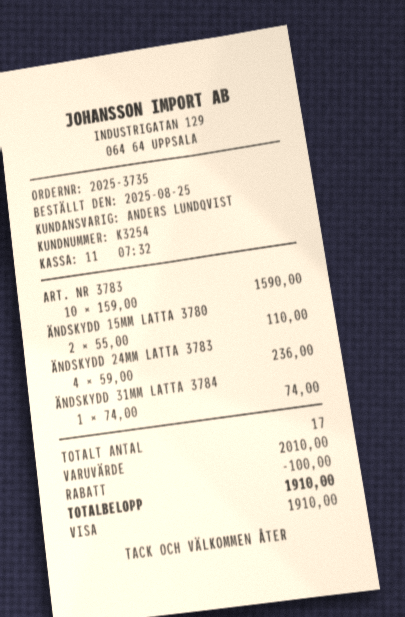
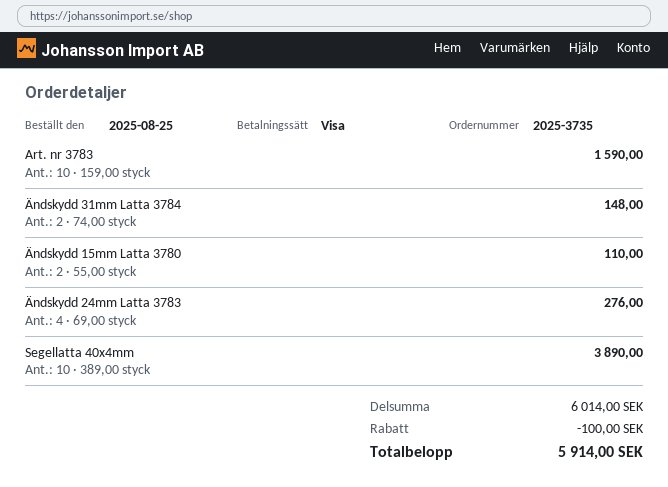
ÄNDSKYDD 24MM LATTA 3783: 4 x 59.00 = 236.00 -> 4 x 69.00 = 276.00
ÄNDSKYDD 31MM LATTA 3784: 1 x 74.00 = 74.00 -> 2 x 74.00 = 148.00
Segellatta 40x4mm: none -> 10 x 389.00 = 3890.00
subtotal: 2010.00 -> 6014.00
total: 1910.00 -> 5914.00

